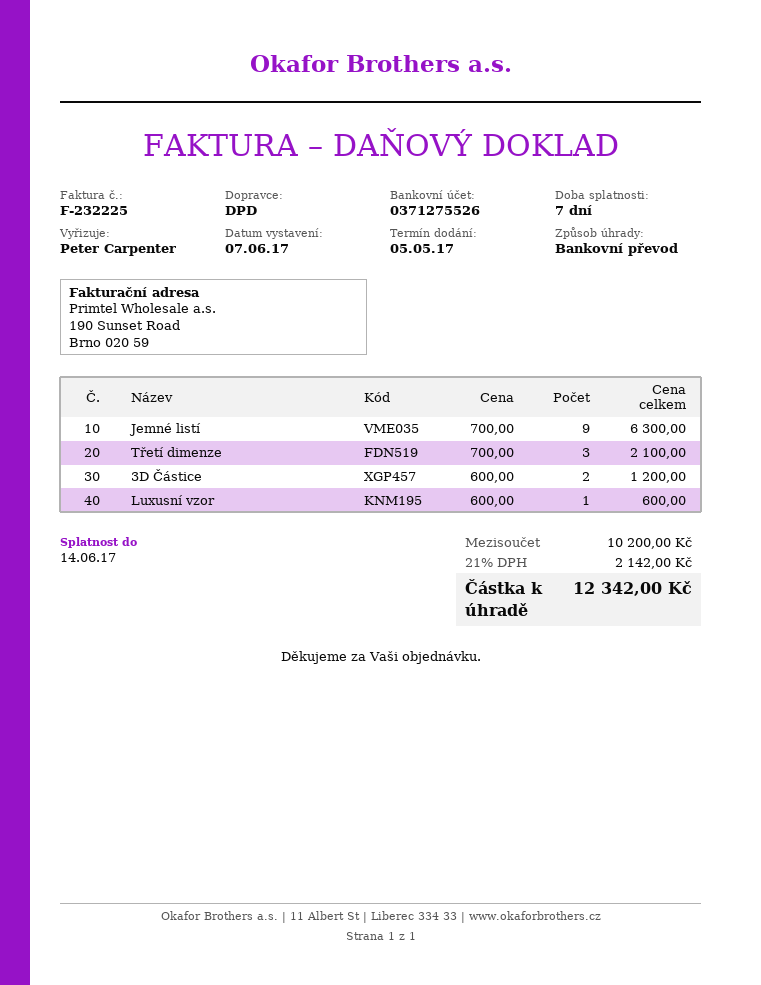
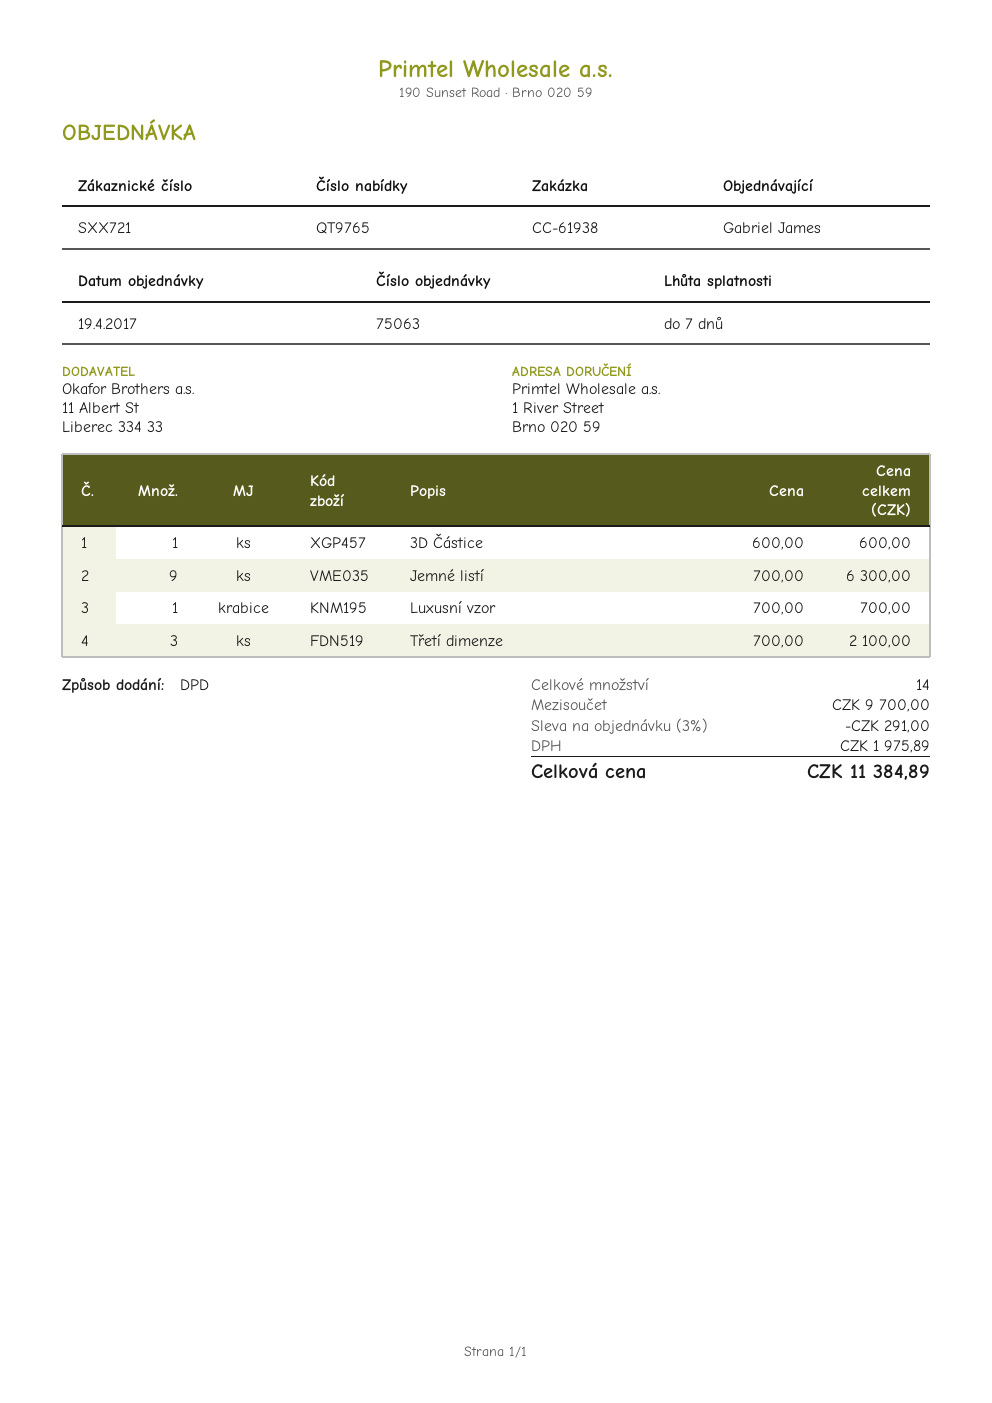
3D Částice: 2 x 600.00 = 1200.00 -> 1 x 600.00 = 600.00
Luxusní vzor: 1 x 600.00 = 600.00 -> 1 x 700.00 = 700.00
subtotal: 10200.00 -> 9700.00
discount: none -> 3% = 291.00
tax: 2142.00 -> 1975.89
total: 12342.00 -> 11384.89

